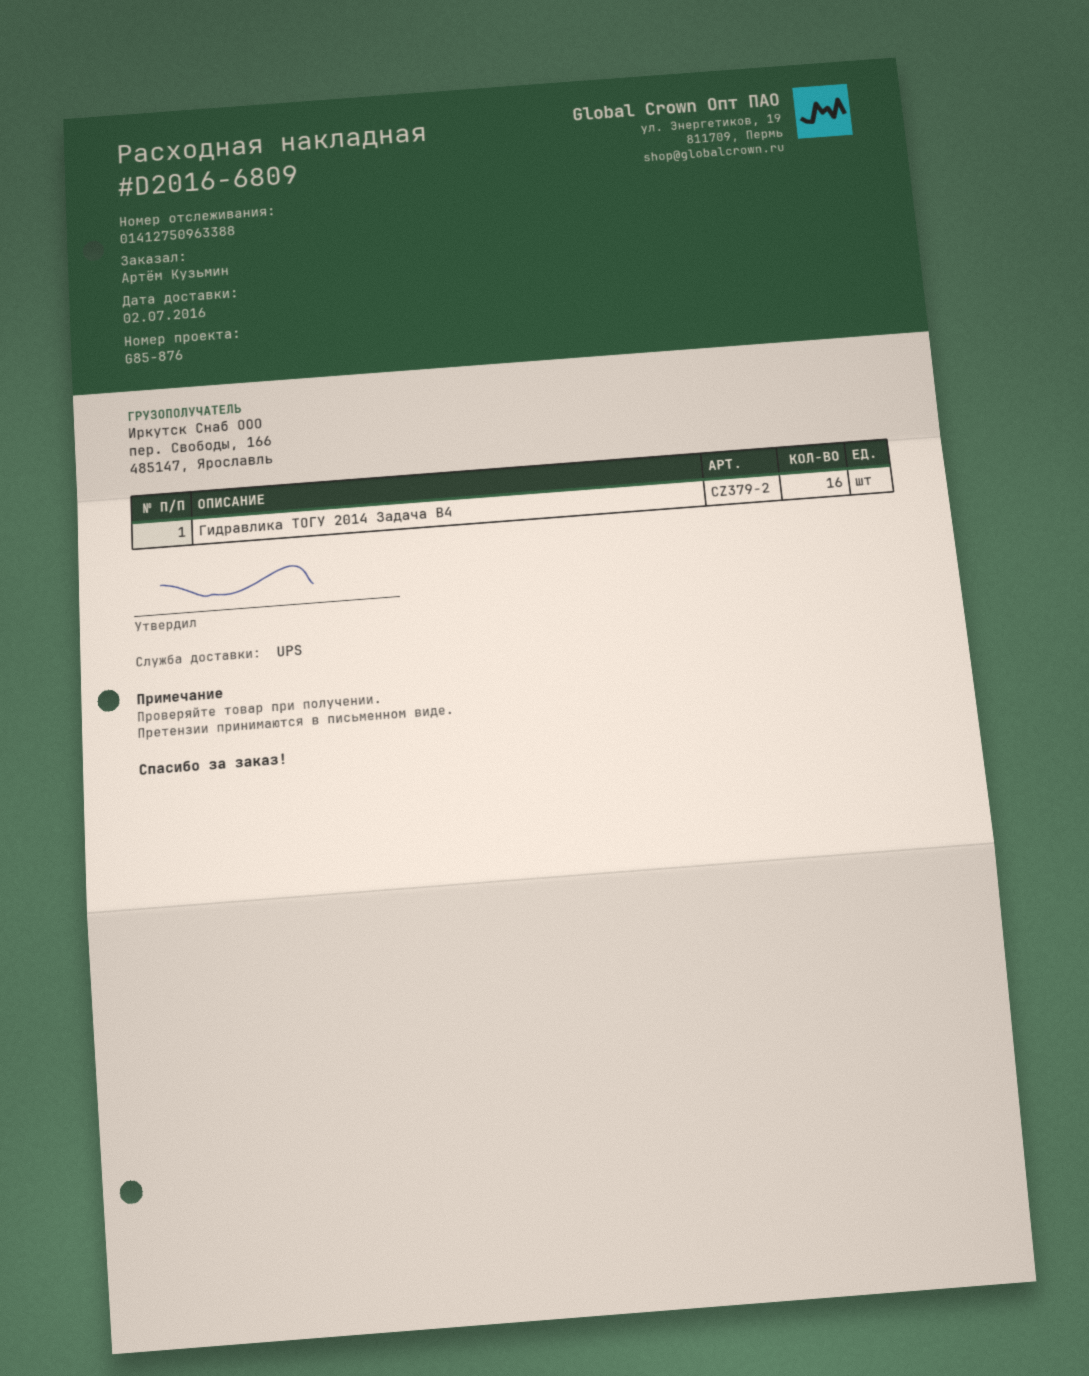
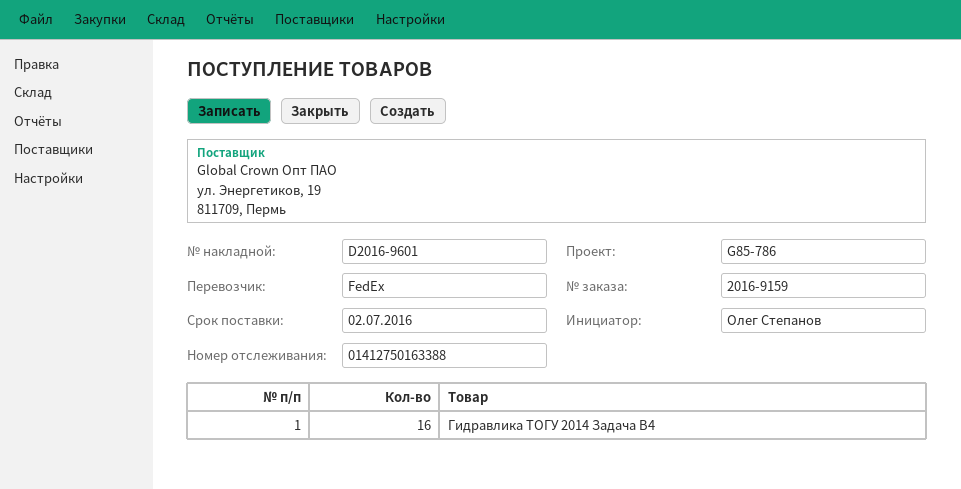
delivery note number: D2016-6809 -> D2016-9601
reference: G85-876 -> G85-786
ordered by: Артём Кузьмин -> Олег Степанов
shipping method: UPS -> FedEx
tracking number: 01412750963388 -> 01412750163388

